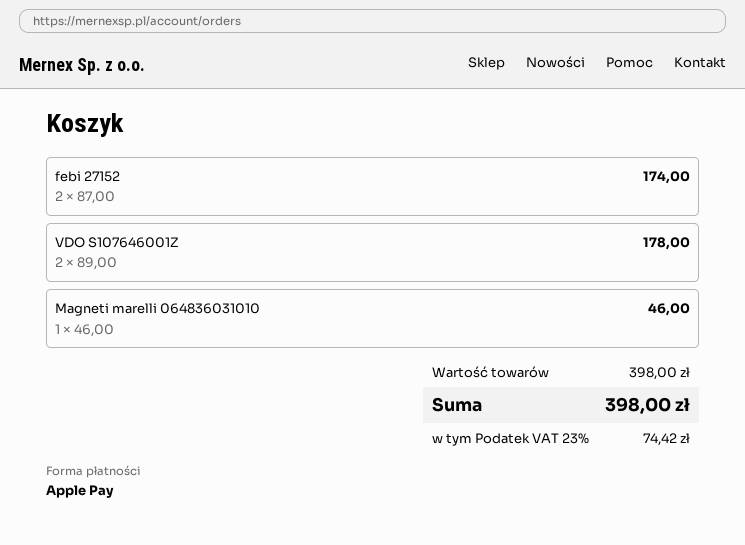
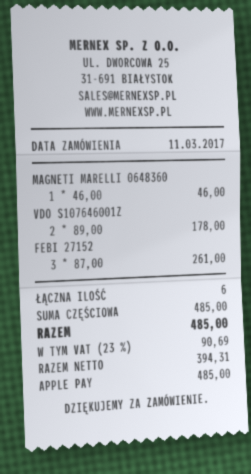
febi 27152: 2 x 87.00 = 174.00 -> 3 x 87.00 = 261.00
subtotal: 398.00 -> 485.00
tax: 23% = 74.42 -> 23% = 90.69
total: 398.00 -> 485.00

